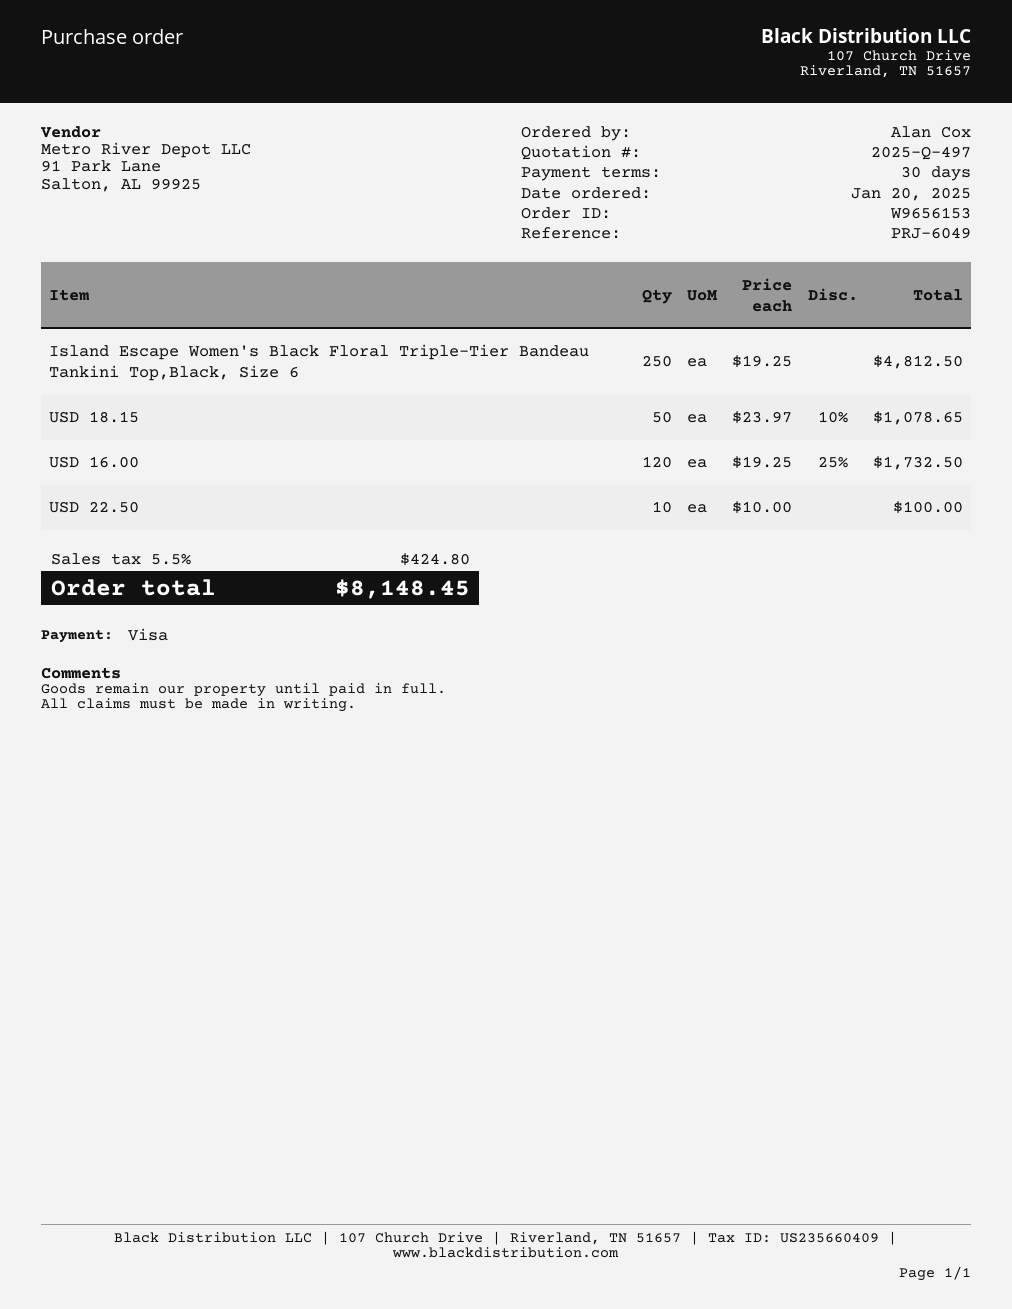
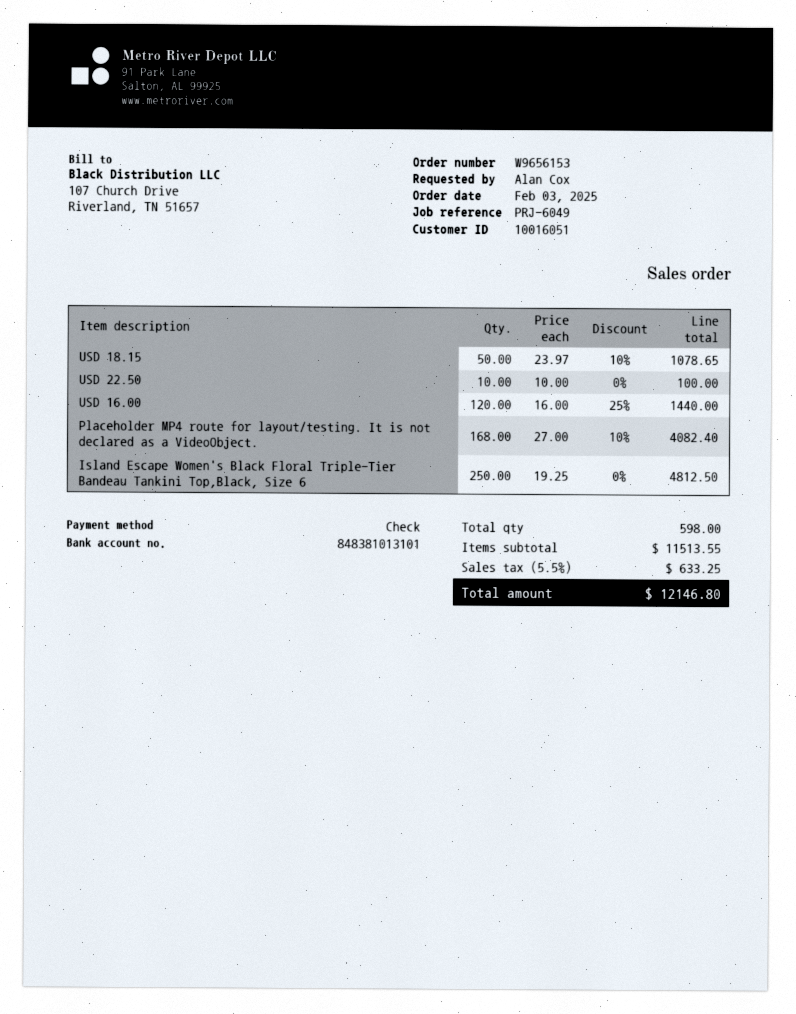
order date: 2025-01-20 -> 2025-02-03
payment method: Visa -> cheque
USD 16.00: 120 x 19.25 - 25% = 1732.50 -> 120 x 16.00 - 25% = 1440.00
Placeholder MP4 route for layout/testing. It is not declared as a VideoObject.: none -> 168 x 27.00 - 10% = 4082.40
tax: 5.5% = 424.80 -> 5.5% = 633.25
total: 8148.45 -> 12146.80

